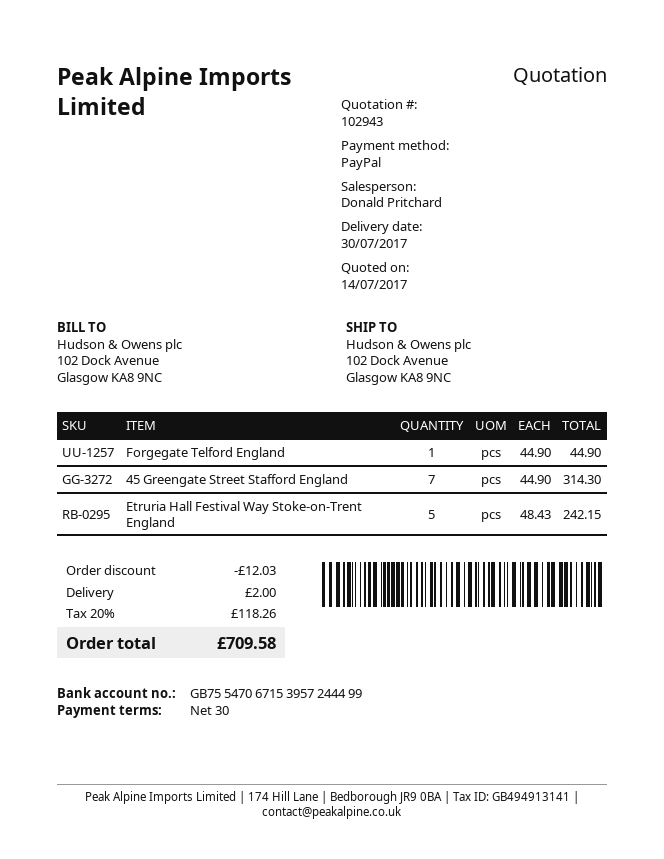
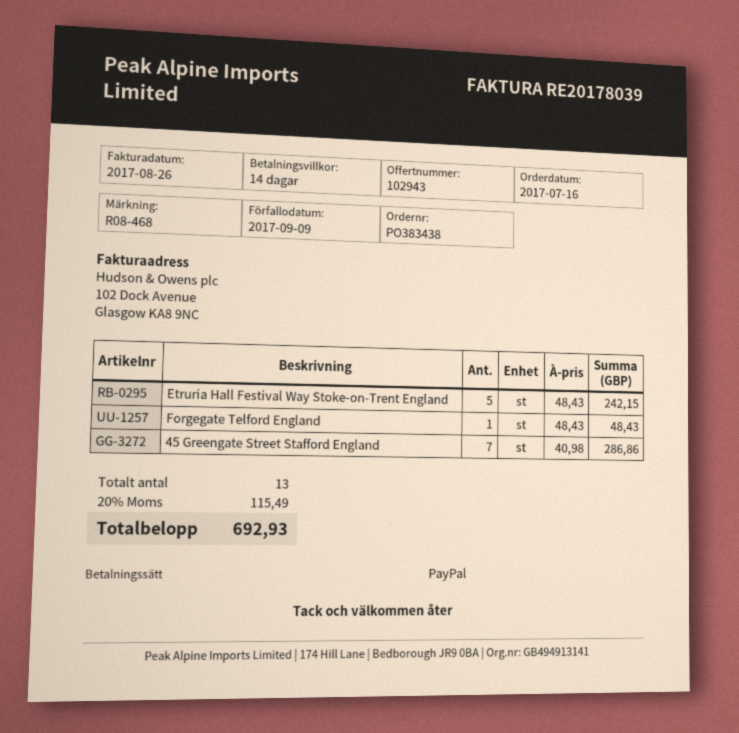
payment terms: 30 days -> 14 days
Forgegate Telford England: 1 x 44.90 = 44.90 -> 1 x 48.43 = 48.43
45 Greengate Street Stafford England: 7 x 44.90 = 314.30 -> 7 x 40.98 = 286.86
discount: 12.03 -> none
shipping: 2.00 -> none
tax: 20% = 118.26 -> 20% = 115.49
total: 709.58 -> 692.93

